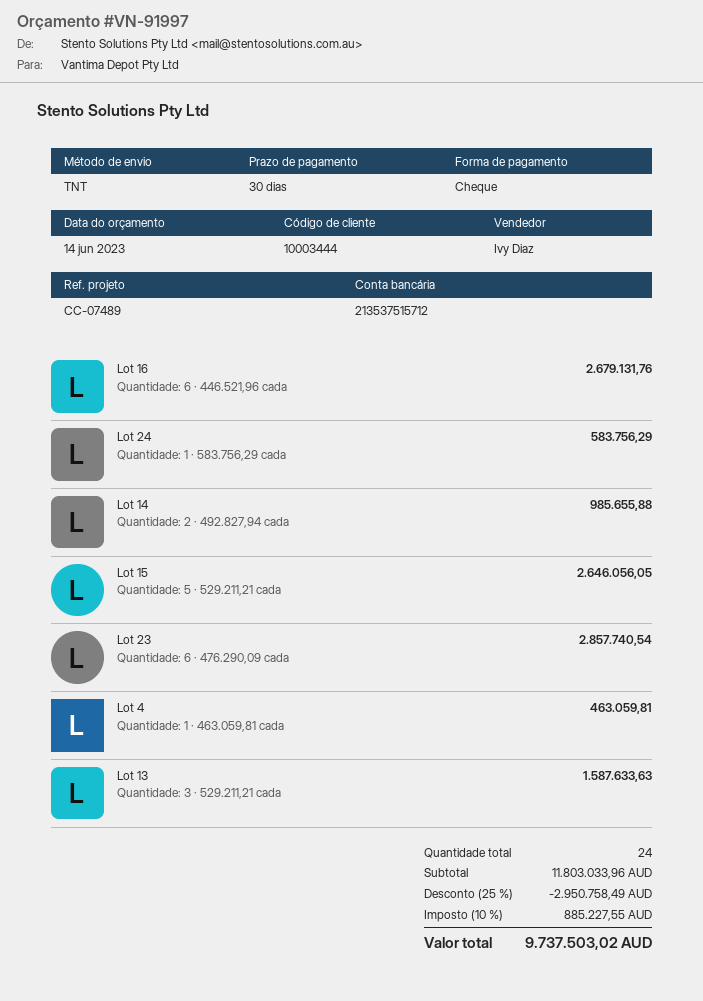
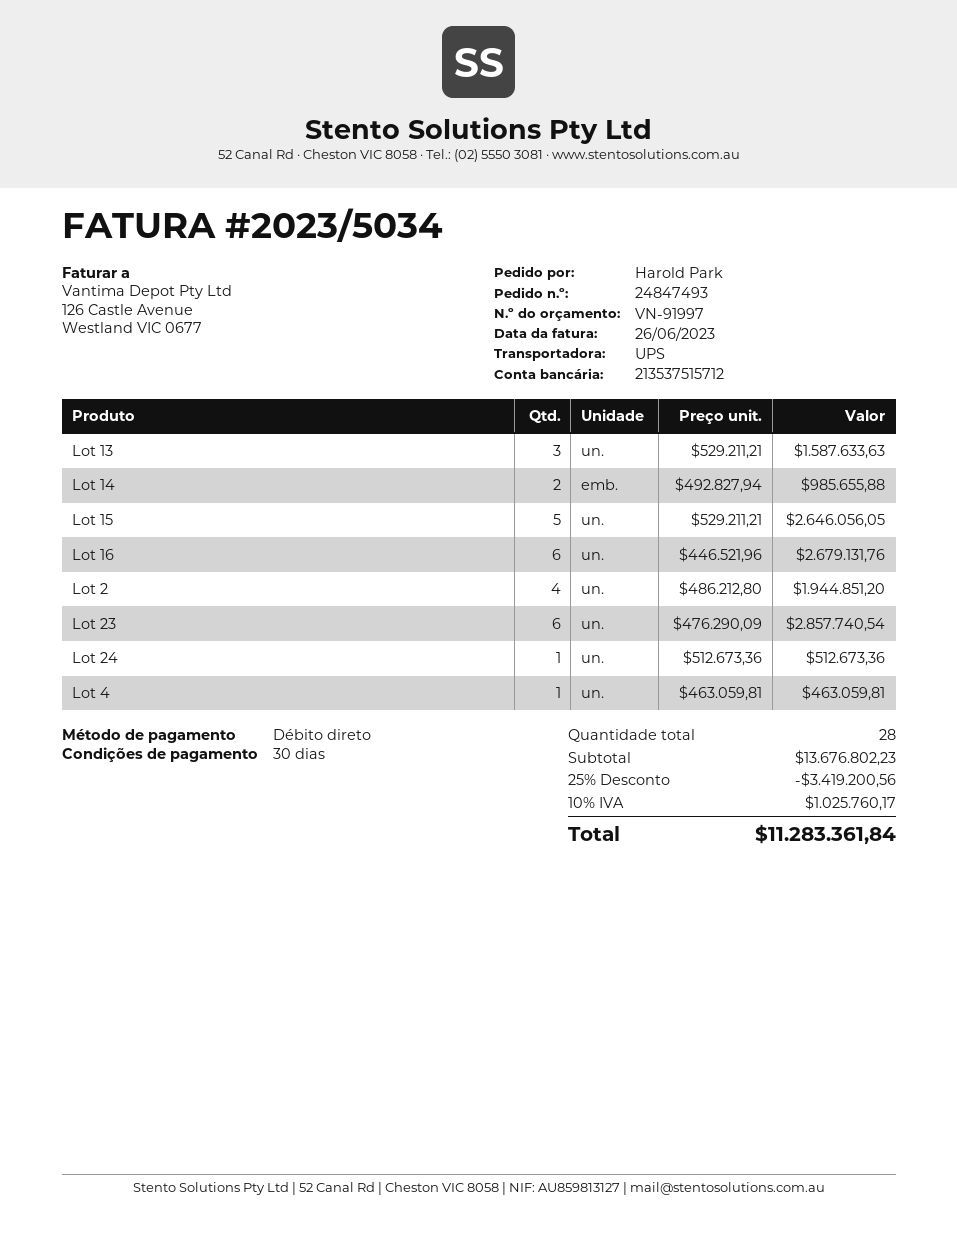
payment method: cheque -> direct debit
shipping method: TNT -> UPS
Lot 24: 1 x 583756.29 = 583756.29 -> 1 x 512673.36 = 512673.36
Lot 2: none -> 4 x 486212.80 = 1944851.20
total quantity: 24 -> 28
subtotal: 11803033.96 -> 13676802.23
discount: 25% = 2950758.49 -> 25% = 3419200.56
tax: 10% = 885227.55 -> 10% = 1025760.17
total: 9737503.02 -> 11283361.84

